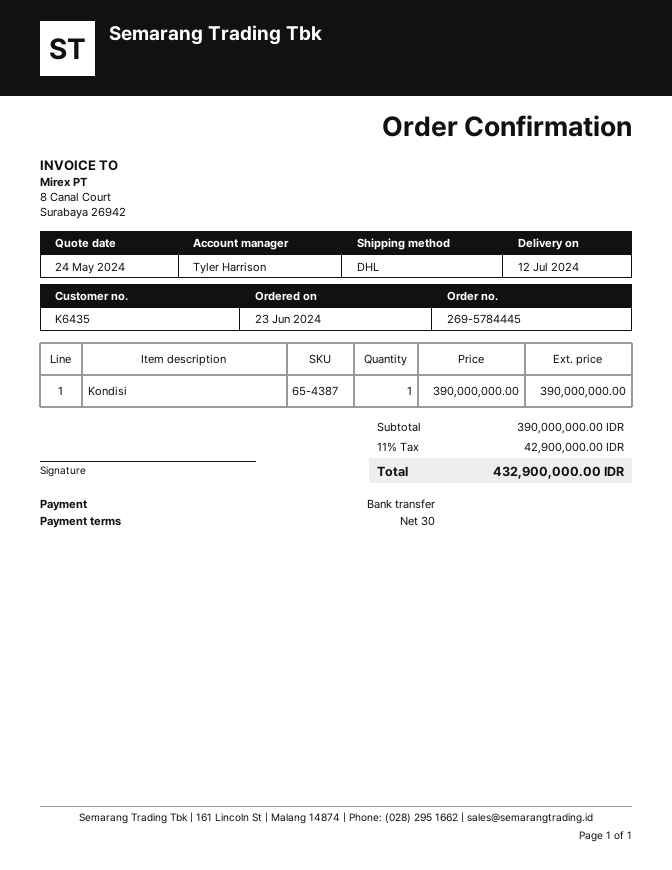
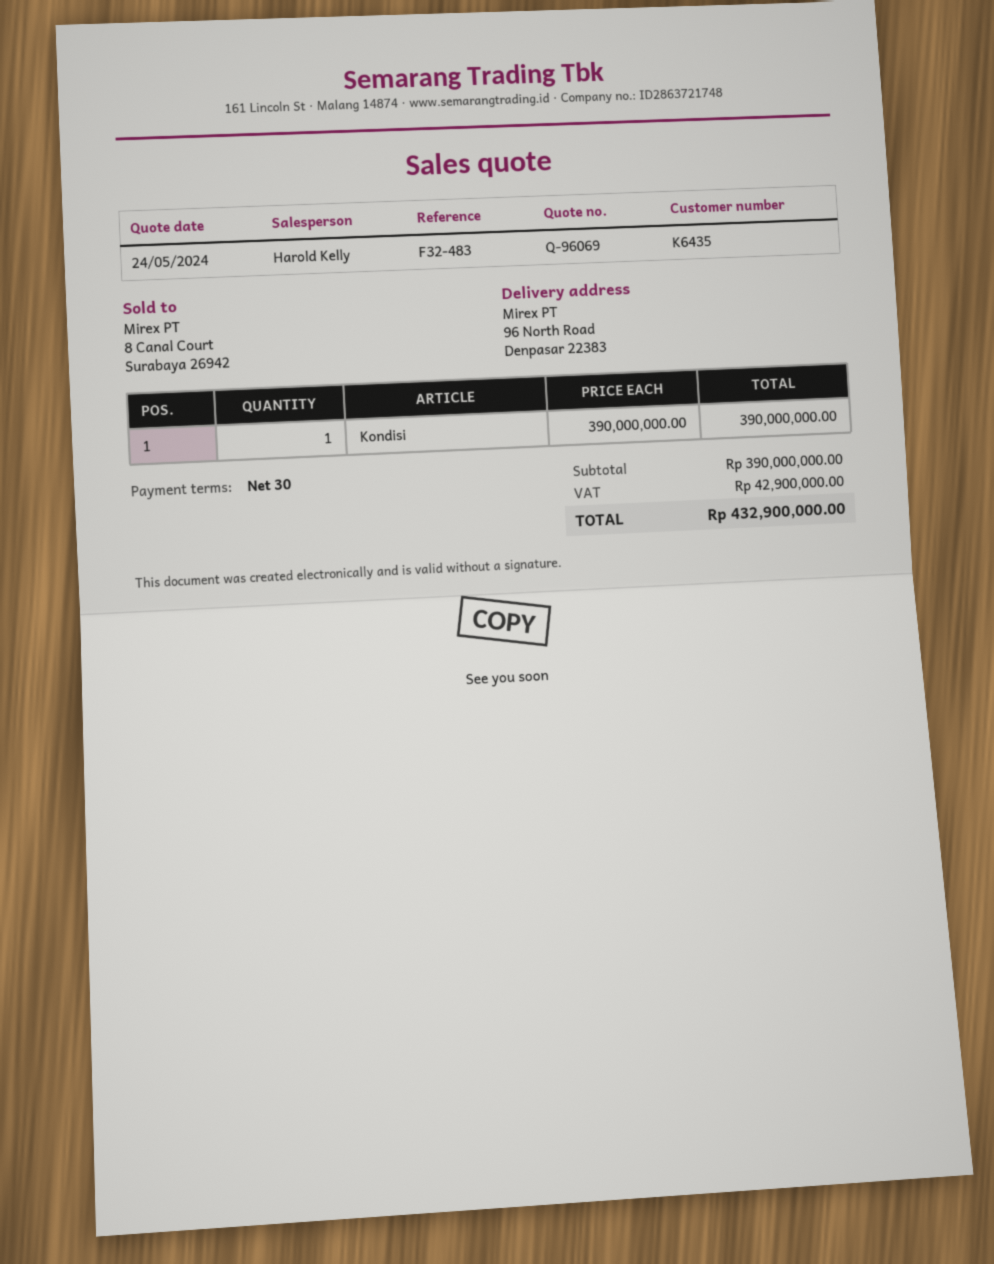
sales rep: Tyler Harrison -> Harold Kelly

